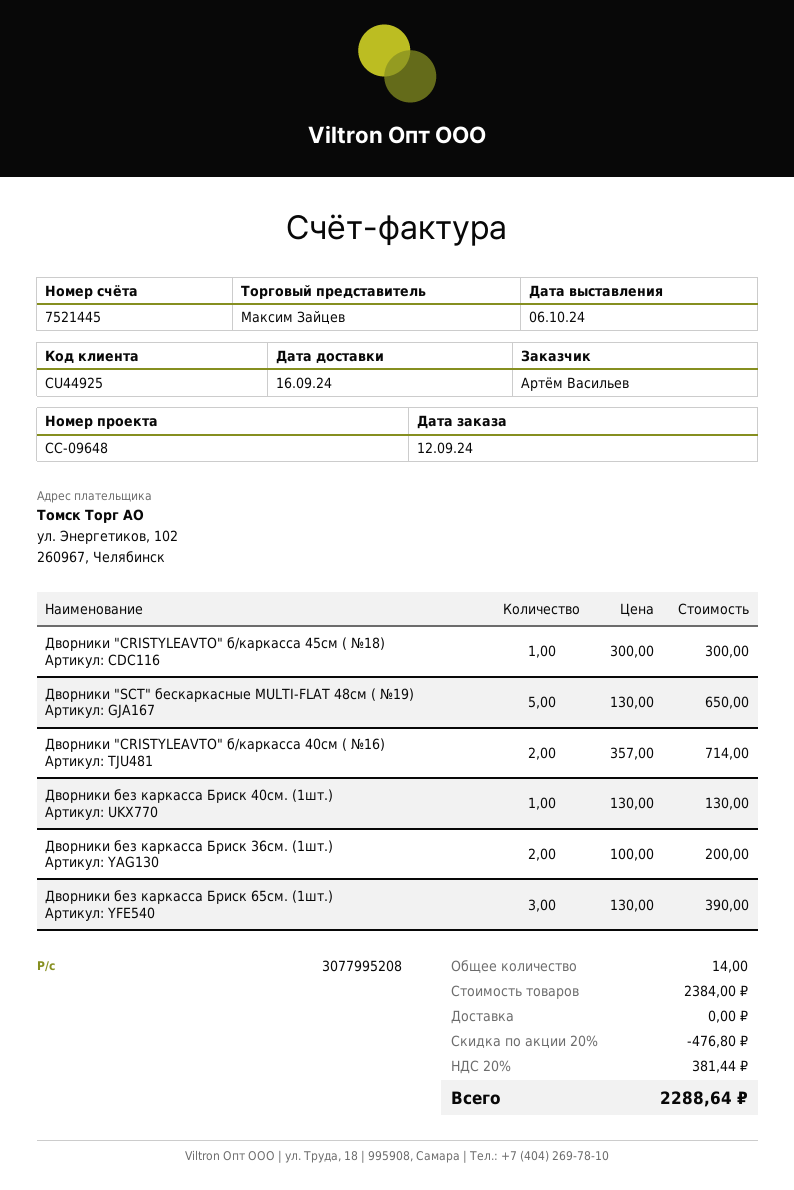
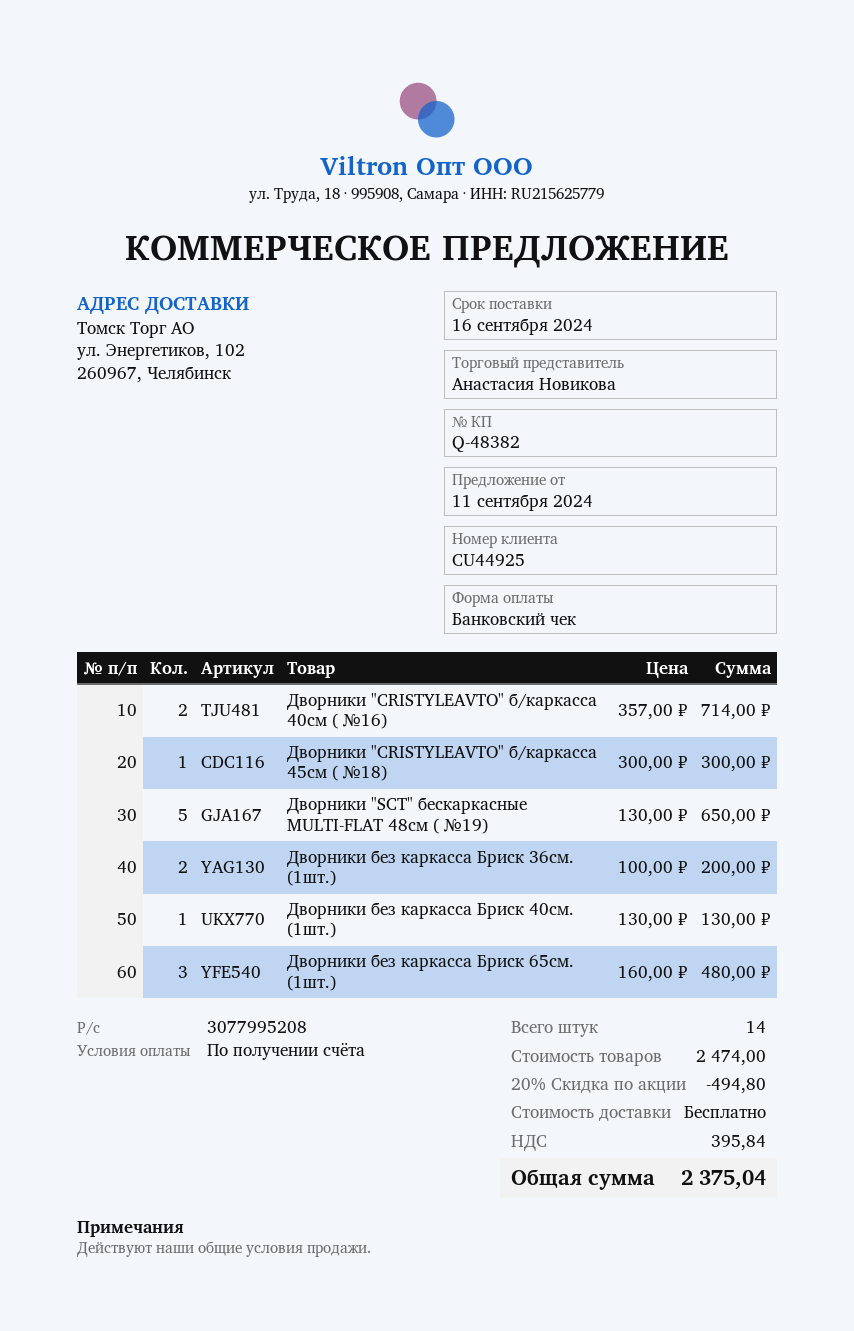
sales rep: Максим Зайцев -> Анастасия Новикова
Дворники без каркасса Бриск 65см. (1шт.): 3 x 130.00 = 390.00 -> 3 x 160.00 = 480.00
subtotal: 2384.00 -> 2474.00
discount: 20% = 476.80 -> 20% = 494.80
tax: 381.44 -> 395.84
total: 2288.64 -> 2375.04

